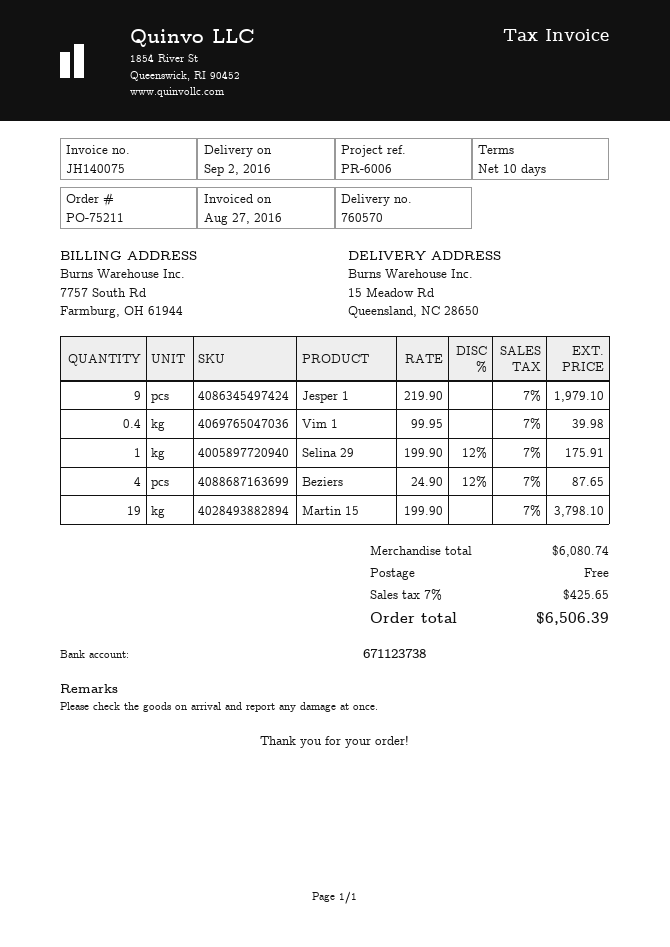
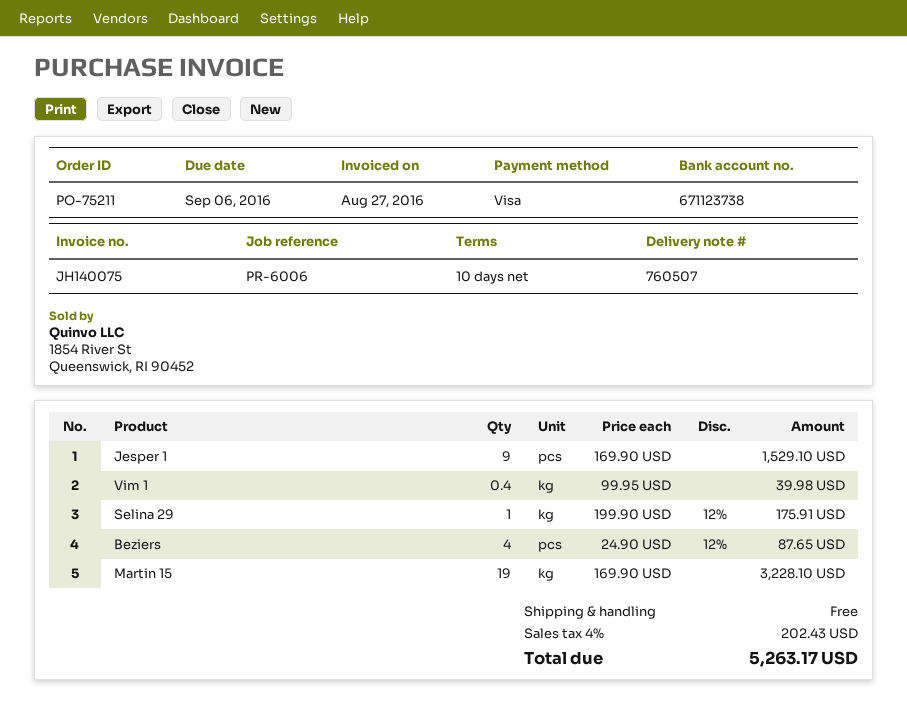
delivery note number: 760570 -> 760507
Jesper 1: 9 x 219.90 = 1979.10 -> 9 x 169.90 = 1529.10
Martin 15: 19 x 199.90 = 3798.10 -> 19 x 169.90 = 3228.10
tax: 7% = 425.65 -> 4% = 202.43
total: 6506.39 -> 5263.17

